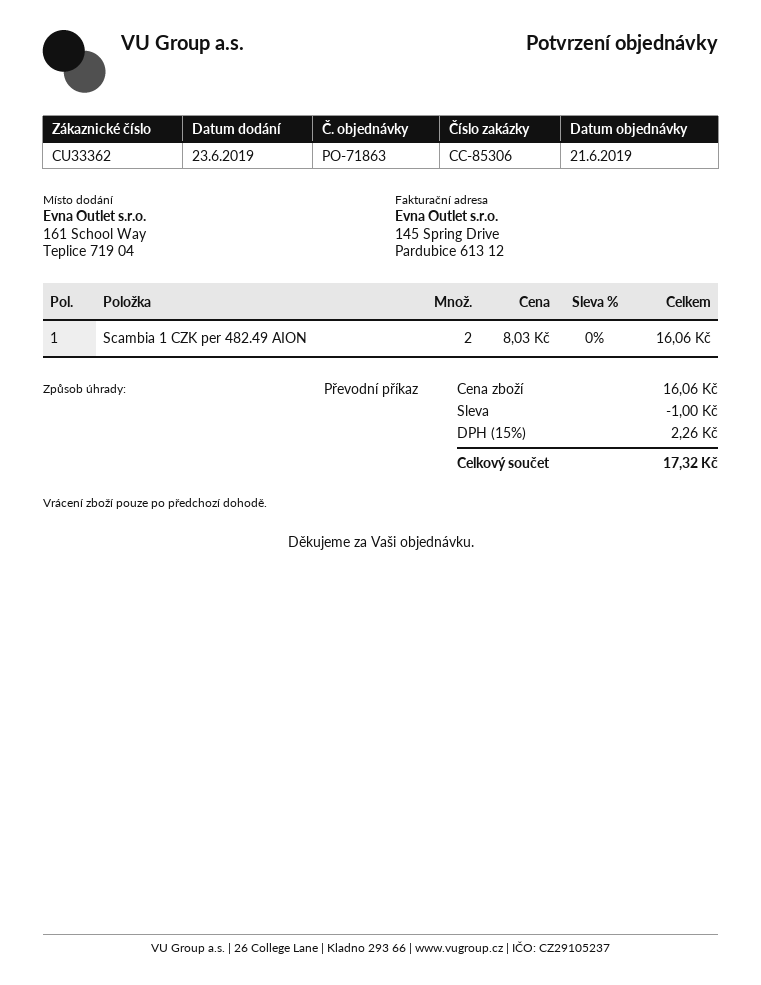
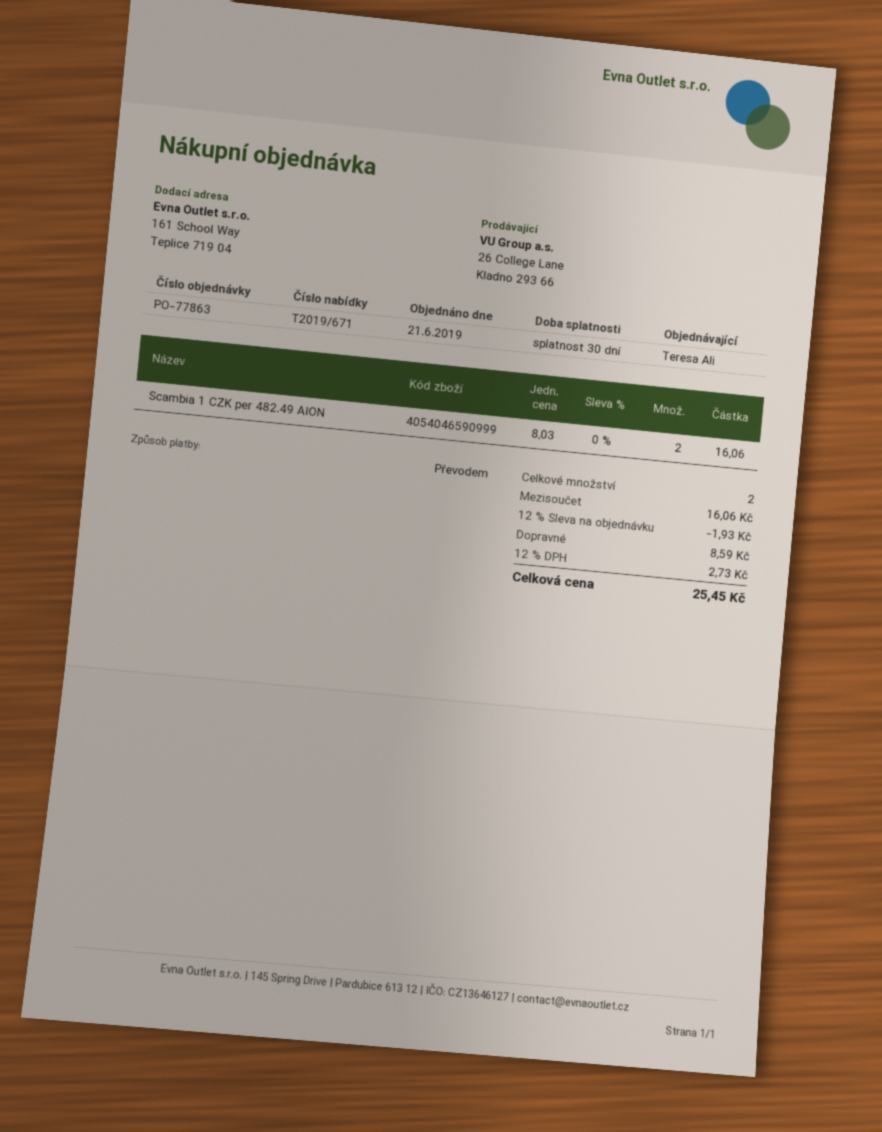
order number: PO-71863 -> PO-77863
discount: 1.00 -> 1.93
shipping: none -> 8.59
tax: 15% = 2.26 -> 12% = 2.73
total: 17.32 -> 25.45

